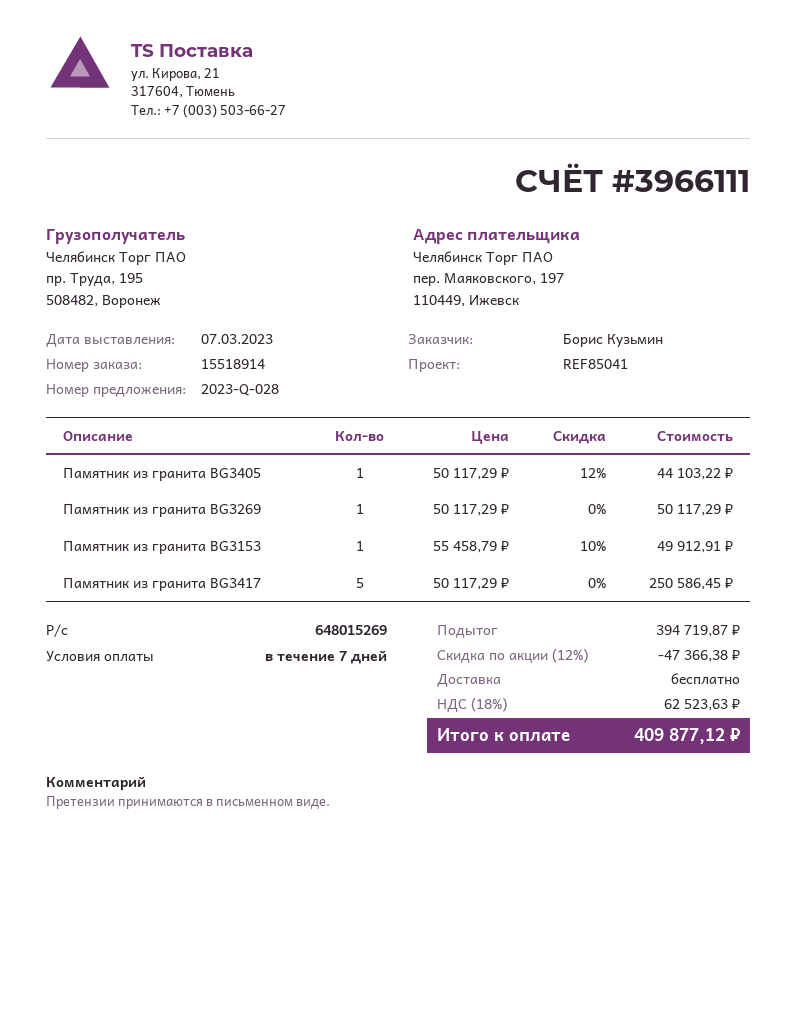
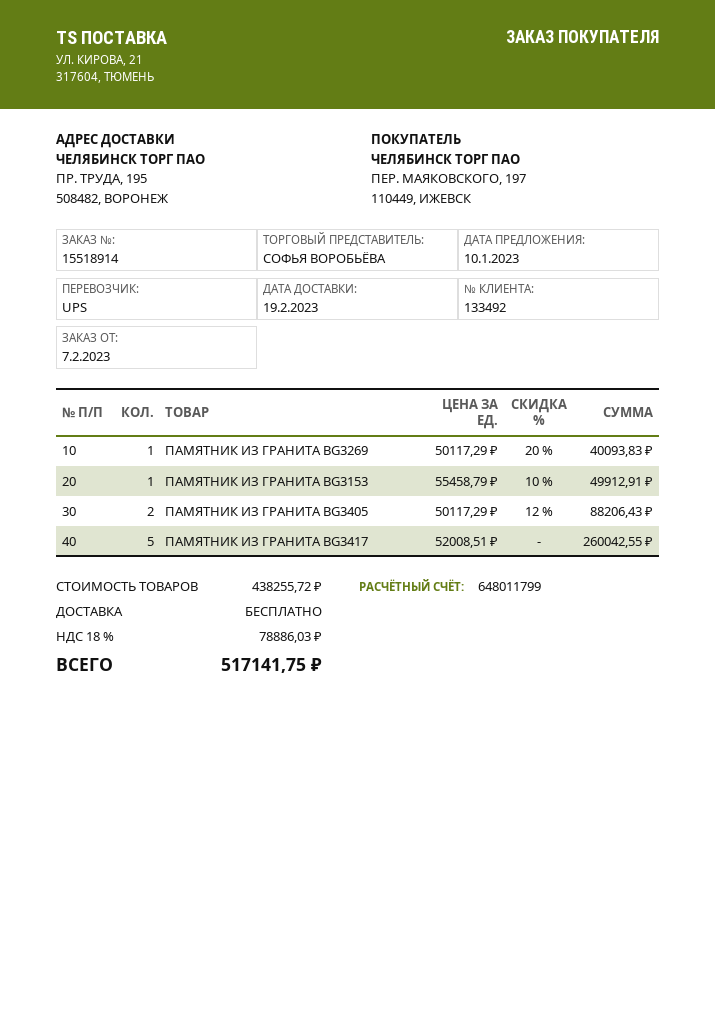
bank account: 648015269 -> 648011799
Памятник из гранита BG3405: 1 x 50117.29 - 12% = 44103.22 -> 2 x 50117.29 - 12% = 88206.43
Памятник из гранита BG3269: 1 x 50117.29 = 50117.29 -> 1 x 50117.29 - 20% = 40093.83
Памятник из гранита BG3417: 5 x 50117.29 = 250586.45 -> 5 x 52008.51 = 260042.55
subtotal: 394719.87 -> 438255.72
discount: 12% = 47366.38 -> none
tax: 18% = 62523.63 -> 18% = 78886.03
total: 409877.12 -> 517141.75

